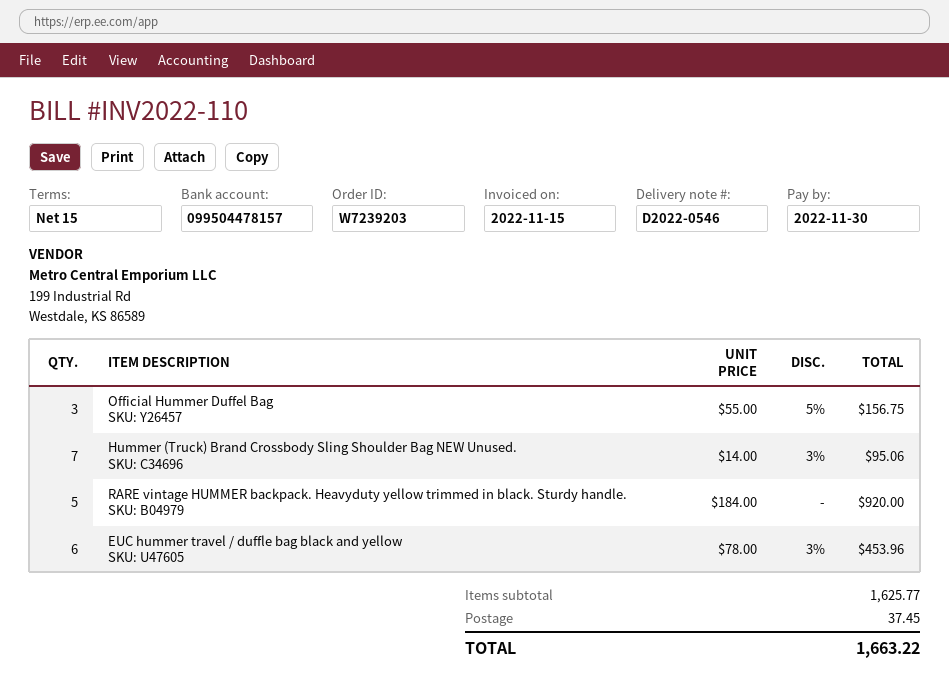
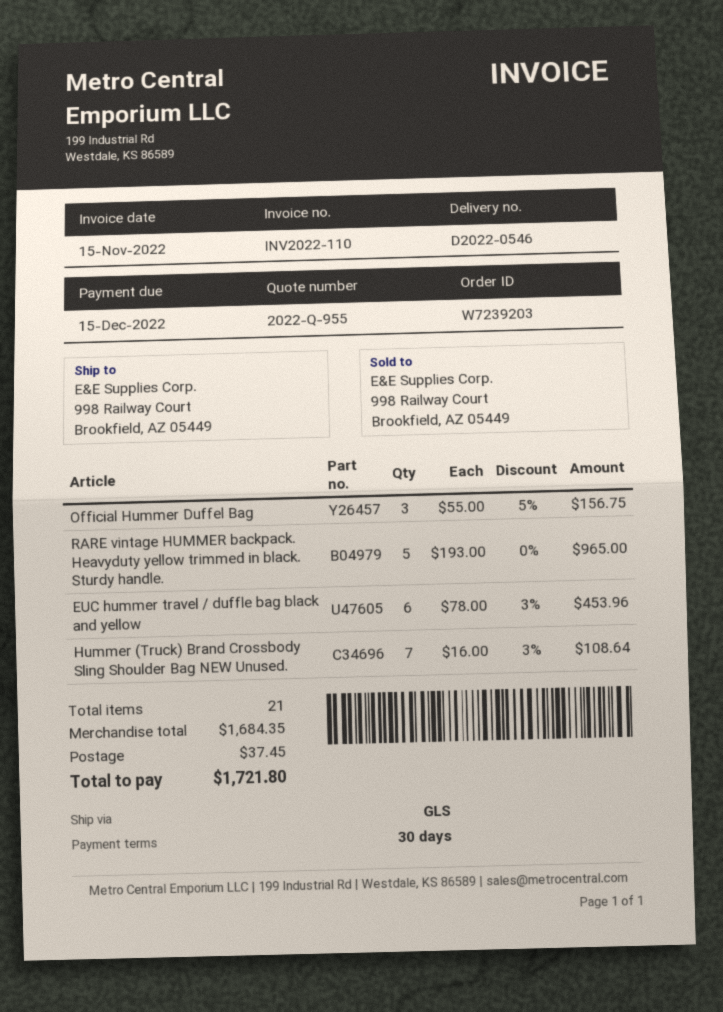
payment terms: 15 days -> 30 days
due date: 2022-11-30 -> 2022-12-15
Hummer (Truck) Brand Crossbody Sling Shoulder Bag NEW Unused.: 7 x 14.00 - 3% = 95.06 -> 7 x 16.00 - 3% = 108.64
RARE vintage HUMMER backpack. Heavyduty yellow trimmed in black. Sturdy handle.: 5 x 184.00 = 920.00 -> 5 x 193.00 = 965.00
subtotal: 1625.77 -> 1684.35
total: 1663.22 -> 1721.80

